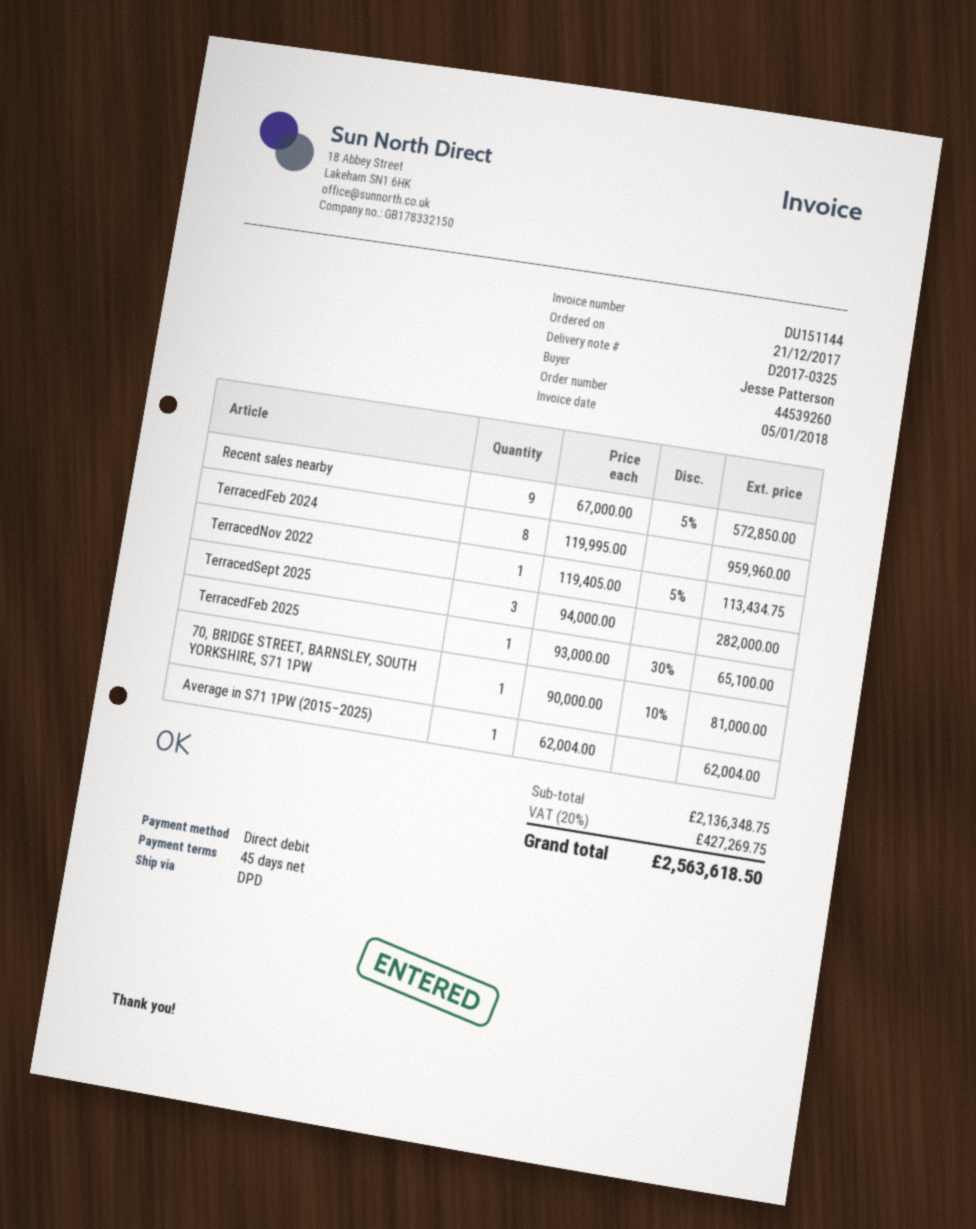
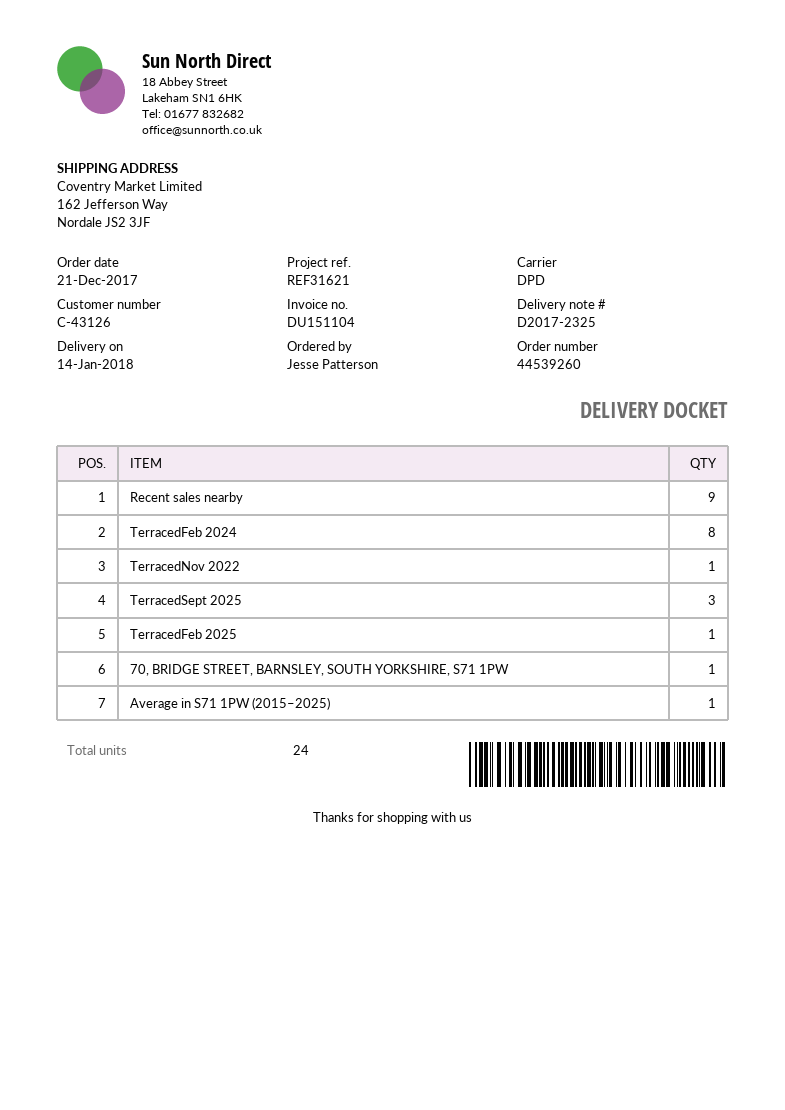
delivery note number: D2017-0325 -> D2017-2325
invoice number: DU151144 -> DU151104

